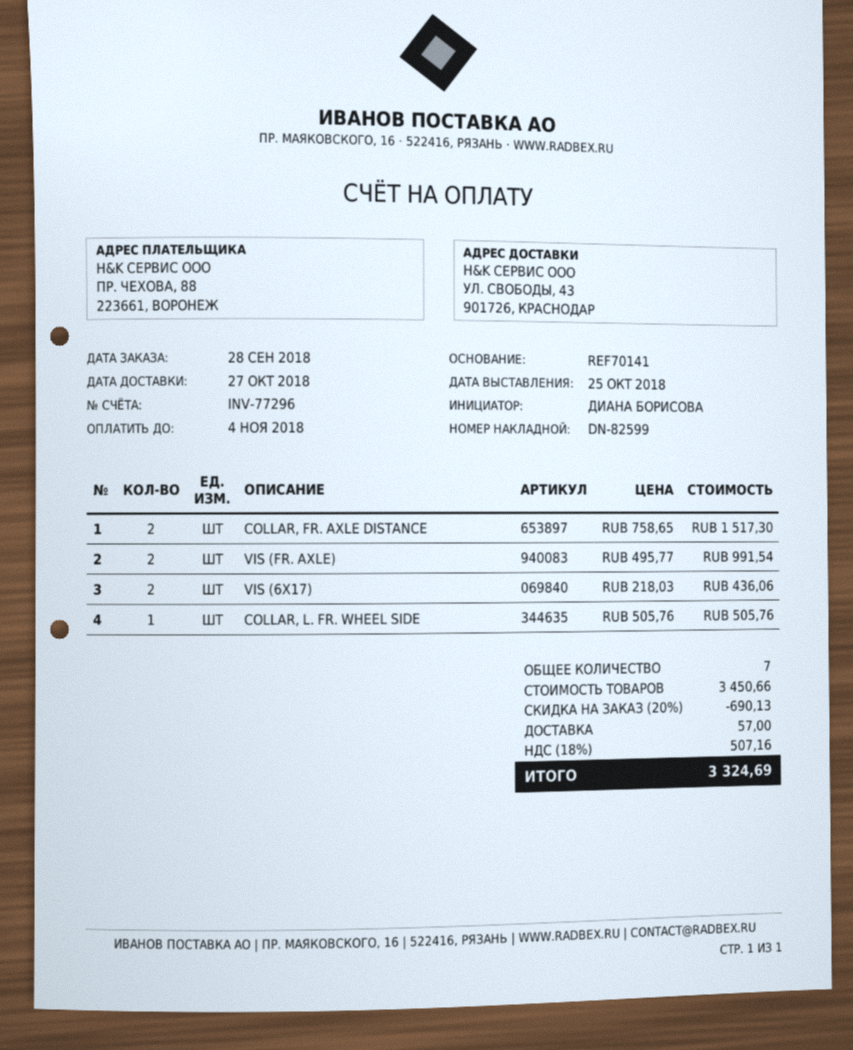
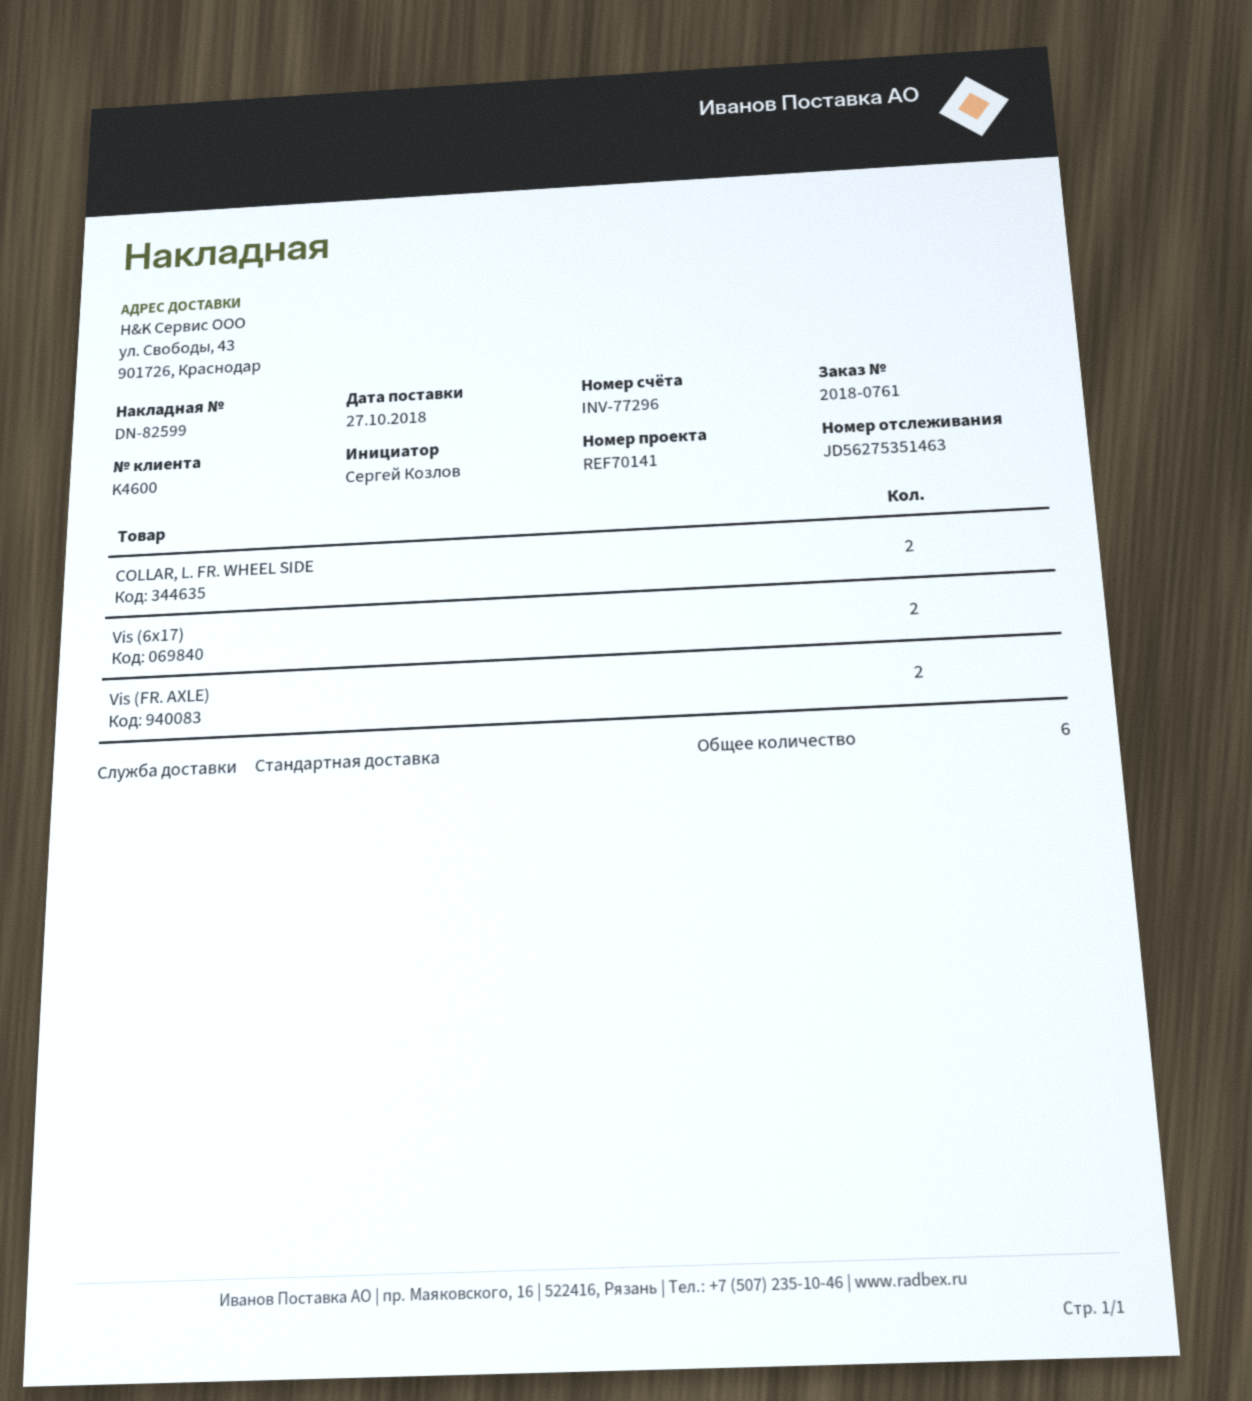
ordered by: ДИАНА БОРИСОВА -> Сергей Козлов
COLLAR, FR. AXLE DISTANCE: 2 -> none
COLLAR, L. FR. WHEEL SIDE: 1 -> 2
total quantity: 7 -> 6

